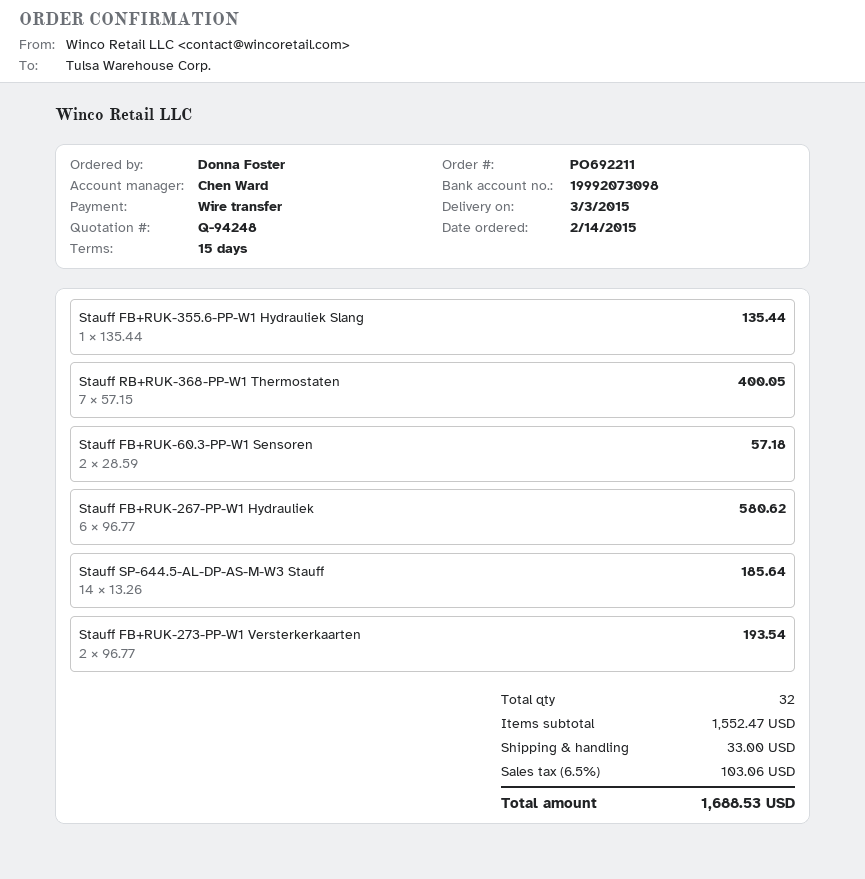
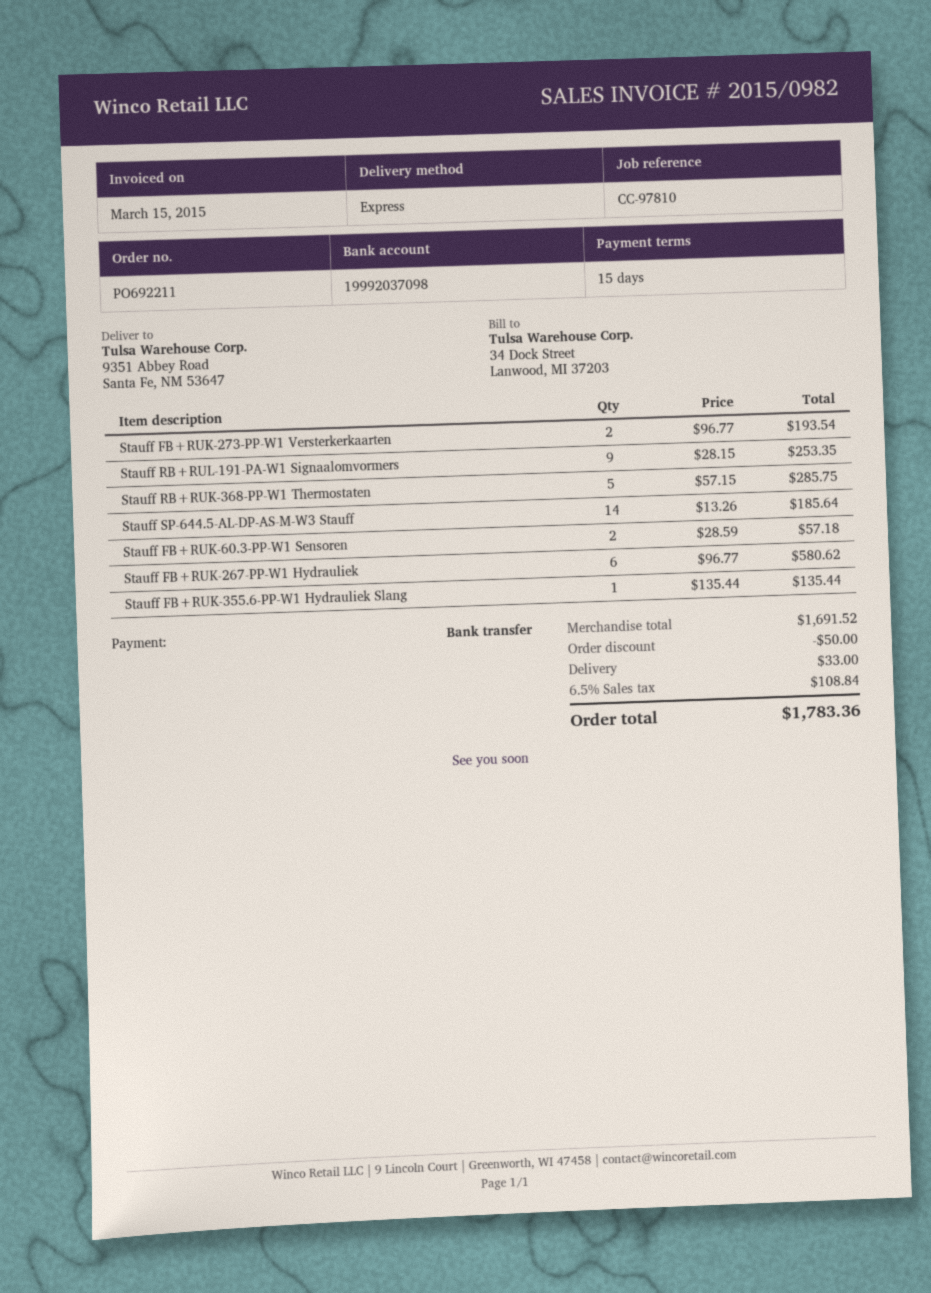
bank account: 19992073098 -> 19992037098
Stauff RB+RUK-368-PP-W1 Thermostaten: 7 x 57.15 = 400.05 -> 5 x 57.15 = 285.75
Stauff RB+RUL-191-PA-W1 Signaalomvormers: none -> 9 x 28.15 = 253.35
subtotal: 1552.47 -> 1691.52
discount: none -> 50.00
tax: 6.5% = 103.06 -> 6.5% = 108.84
total: 1688.53 -> 1783.36

